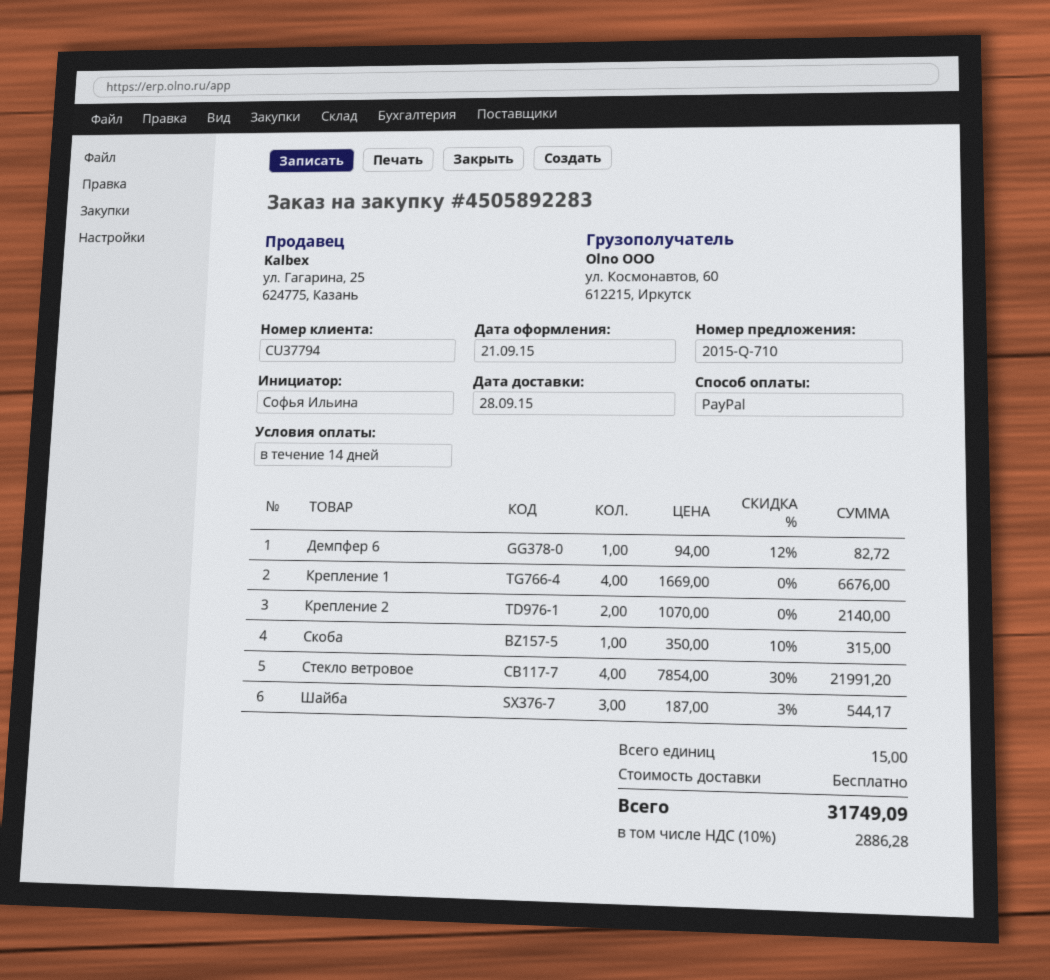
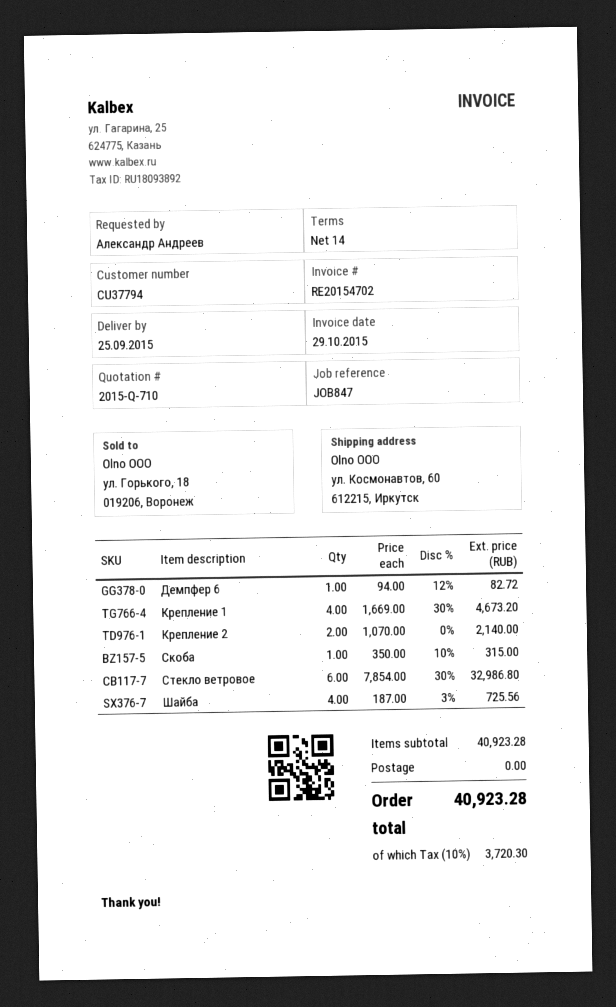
delivery date: 2015-09-28 -> 2015-09-25
ordered by: Софья Ильина -> Александр Андреев
Крепление 1: 4 x 1669.00 = 6676.00 -> 4 x 1669.00 - 30% = 4673.20
Стекло ветровое: 4 x 7854.00 - 30% = 21991.20 -> 6 x 7854.00 - 30% = 32986.80
Шайба: 3 x 187.00 - 3% = 544.17 -> 4 x 187.00 - 3% = 725.56
tax: 10% = 2886.28 -> 10% = 3720.30
total: 31749.09 -> 40923.28

